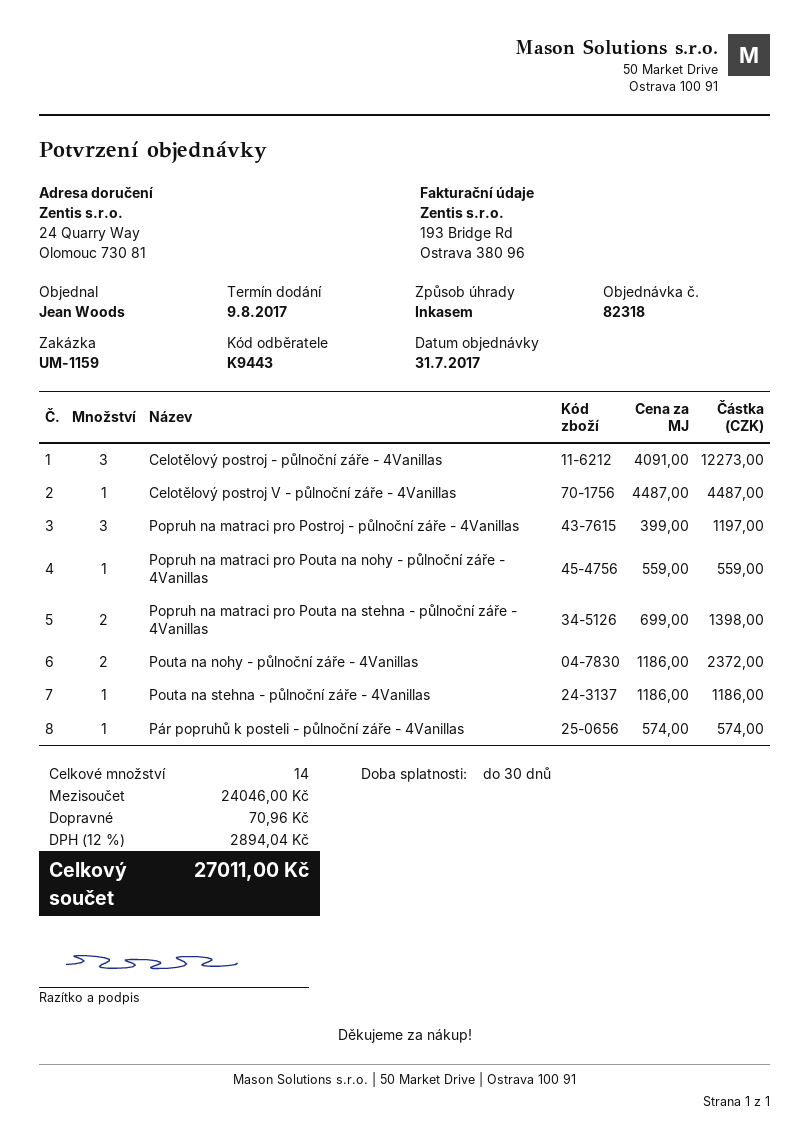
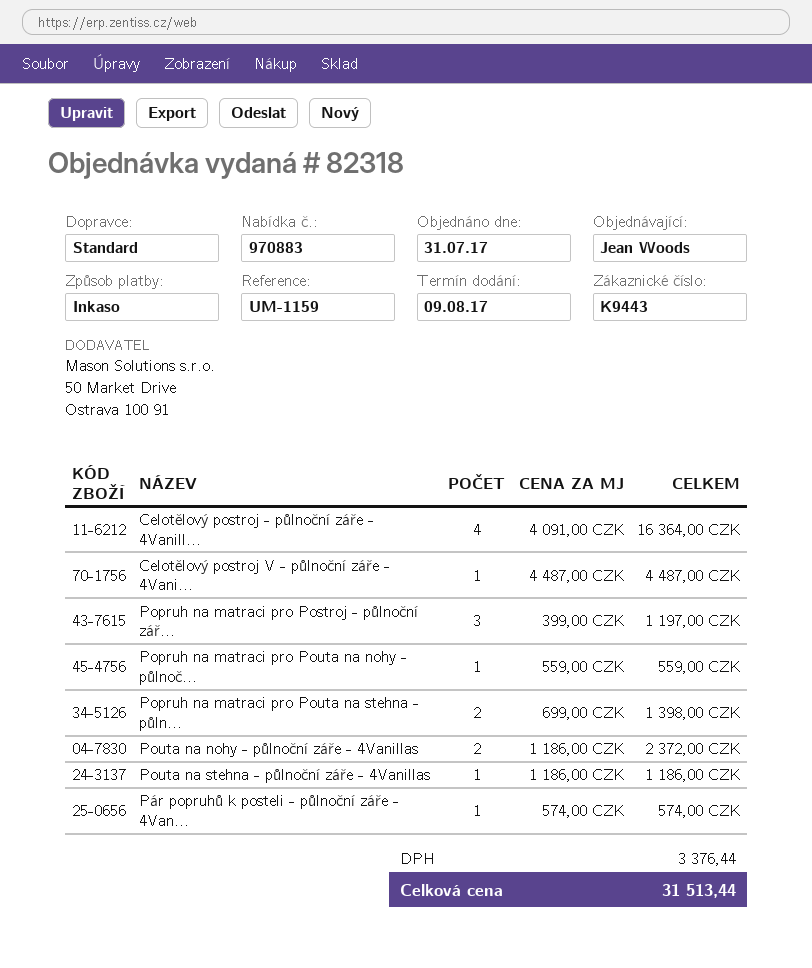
Celotělový postroj - půlnoční záře - 4Vanillas: 3 x 4091.00 = 12273.00 -> 4 x 4091.00 = 16364.00
shipping: 70.96 -> none
tax: 2894.04 -> 3376.44
total: 27011.00 -> 31513.44

